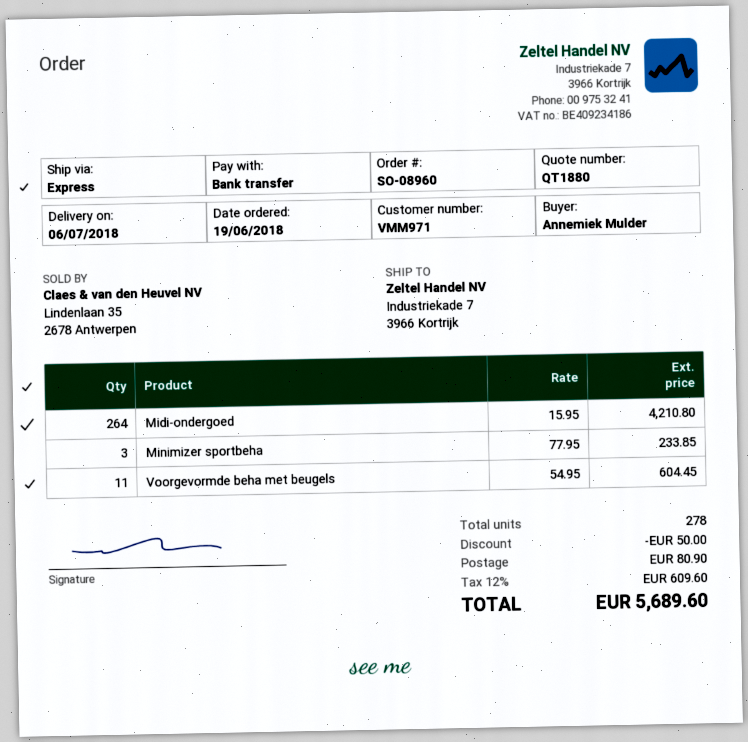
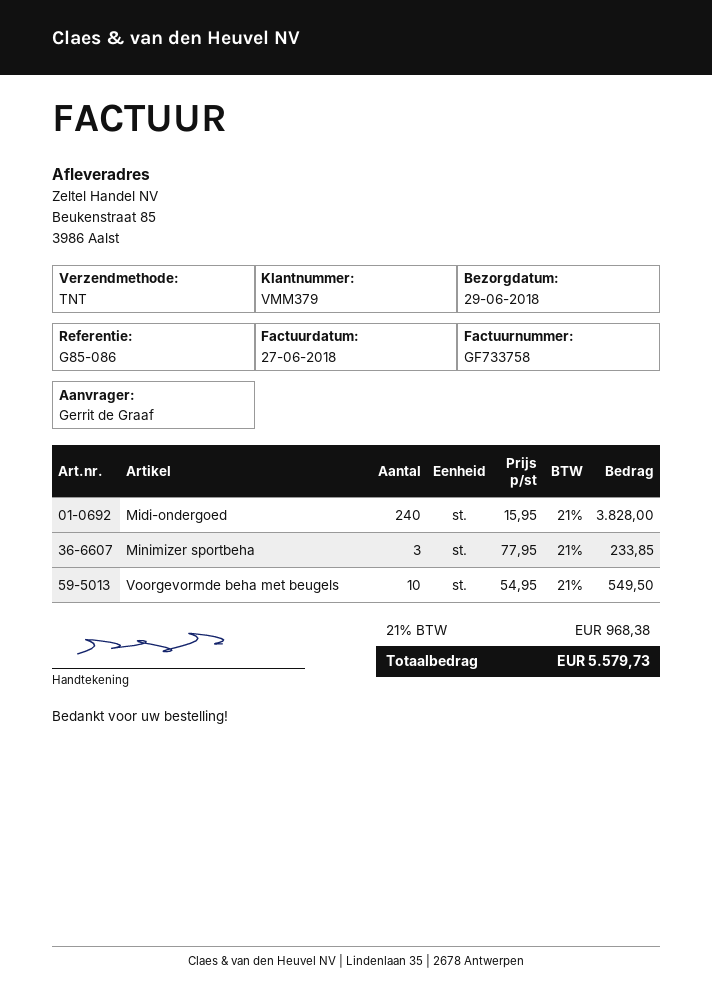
delivery date: 2018-07-06 -> 2018-06-29
customer number: VMM971 -> VMM379
ordered by: Annemiek Mulder -> Gerrit de Graaf
shipping method: express -> TNT
ship to: Industriekade 7, 3966 Kortrijk -> Beukenstraat 85, 3986 Aalst
Midi-ondergoed: 264 x 15.95 = 4210.80 -> 240 x 15.95 = 3828.00
Voorgevormde beha met beugels: 11 x 54.95 = 604.45 -> 10 x 54.95 = 549.50
discount: 50.00 -> none
shipping: 80.90 -> none
tax: 12% = 609.60 -> 21% = 968.38
total: 5689.60 -> 5579.73

